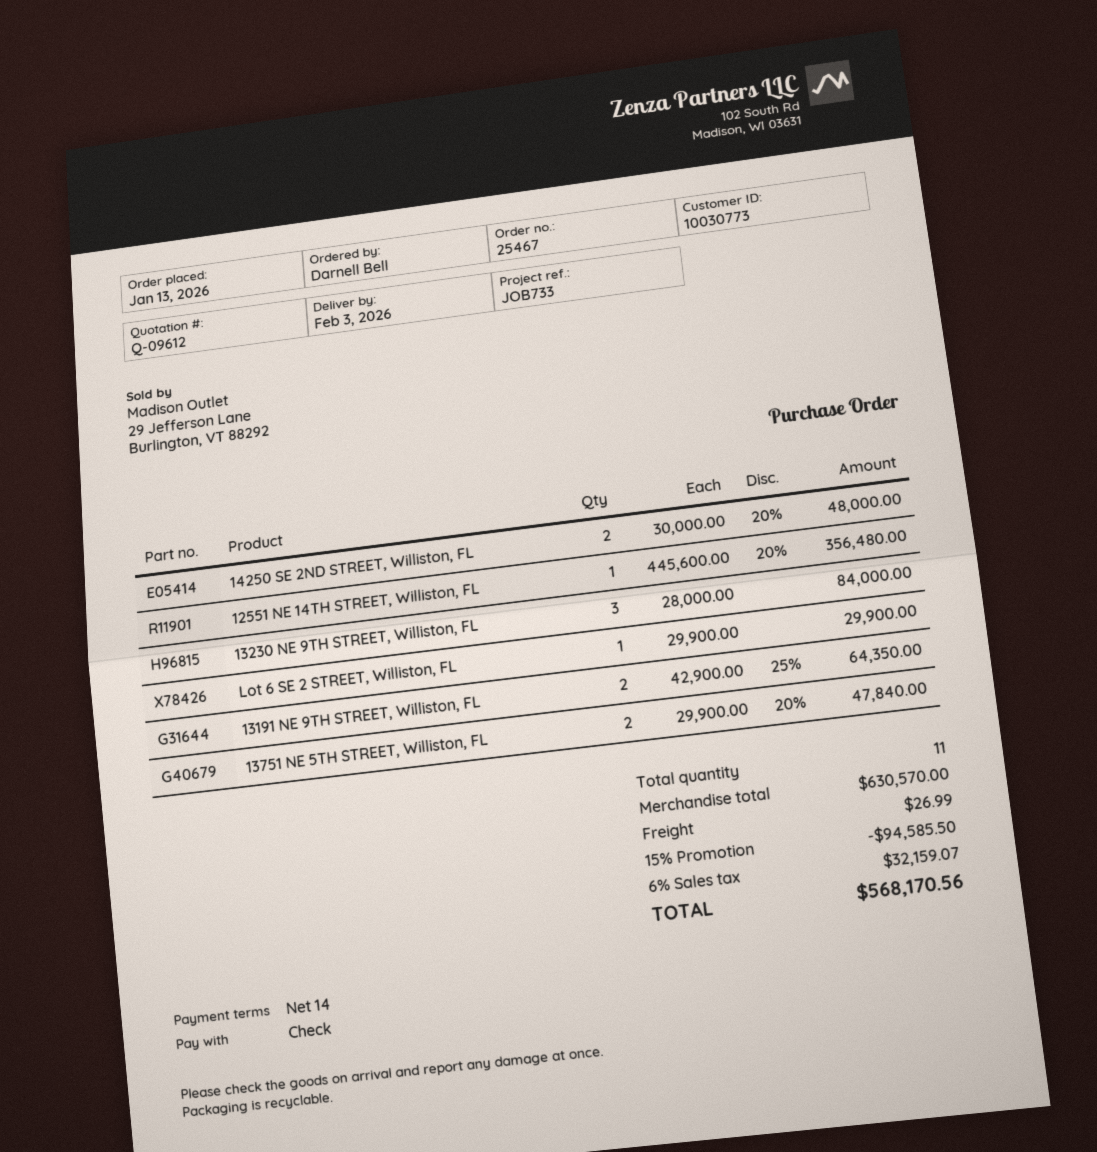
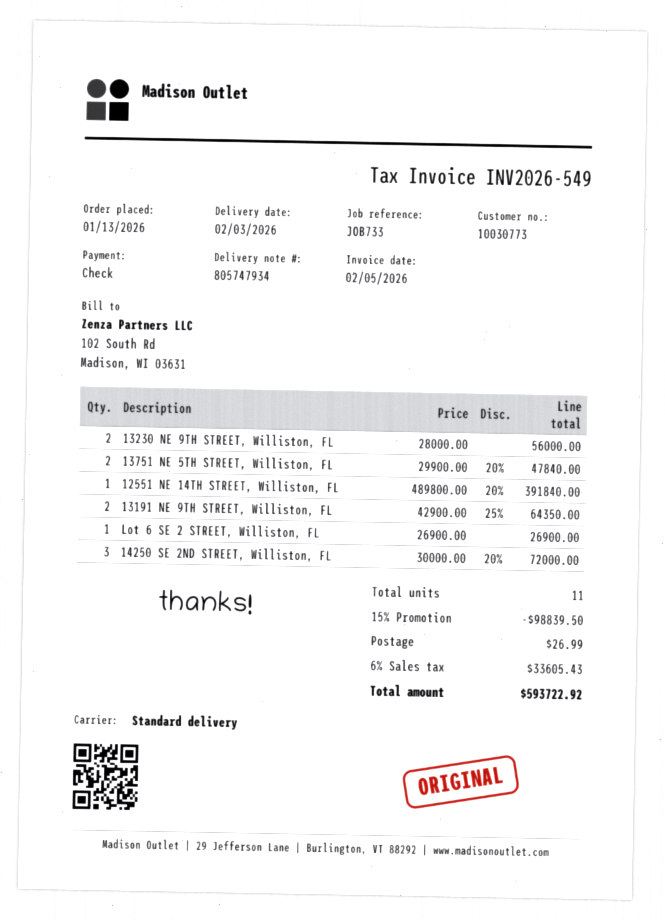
14250 SE 2ND STREET, Williston, FL: 2 x 30000.00 - 20% = 48000.00 -> 3 x 30000.00 - 20% = 72000.00
12551 NE 14TH STREET, Williston, FL: 1 x 445600.00 - 20% = 356480.00 -> 1 x 489800.00 - 20% = 391840.00
13230 NE 9TH STREET, Williston, FL: 3 x 28000.00 = 84000.00 -> 2 x 28000.00 = 56000.00
Lot 6 SE 2 STREET, Williston, FL: 1 x 29900.00 = 29900.00 -> 1 x 26900.00 = 26900.00
discount: 15% = 94585.50 -> 15% = 98839.50
tax: 6% = 32159.07 -> 6% = 33605.43
total: 568170.56 -> 593722.92

